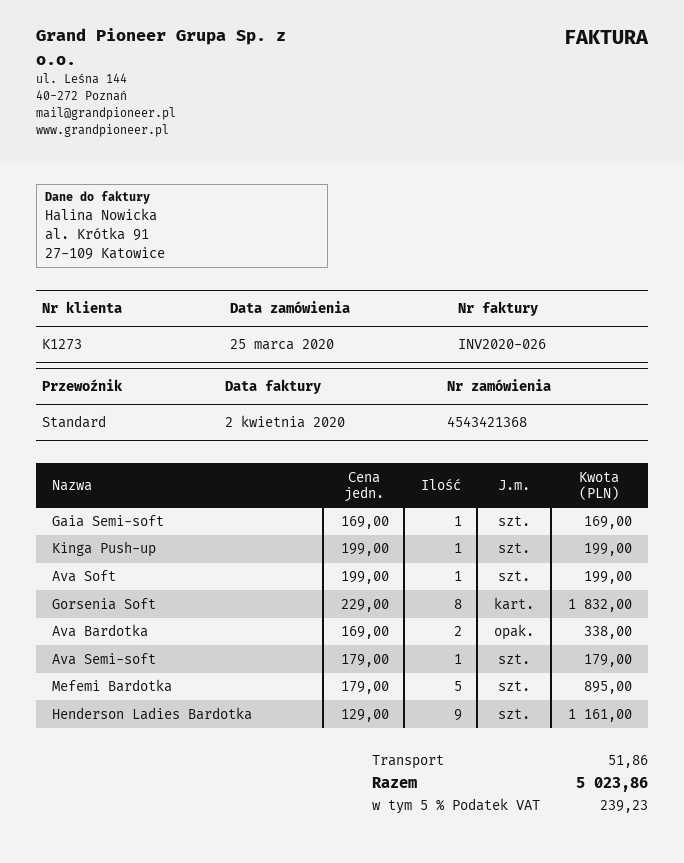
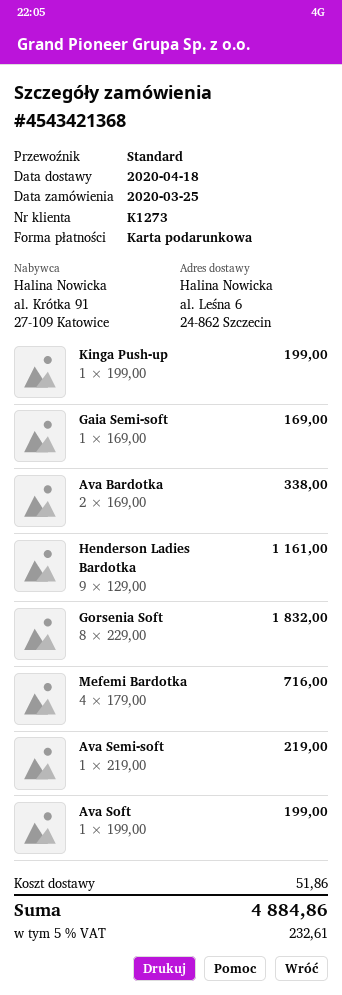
Ava Semi-soft: 1 x 179.00 = 179.00 -> 1 x 219.00 = 219.00
Mefemi Bardotka: 5 x 179.00 = 895.00 -> 4 x 179.00 = 716.00
tax: 5% = 239.23 -> 5% = 232.61
total: 5023.86 -> 4884.86

